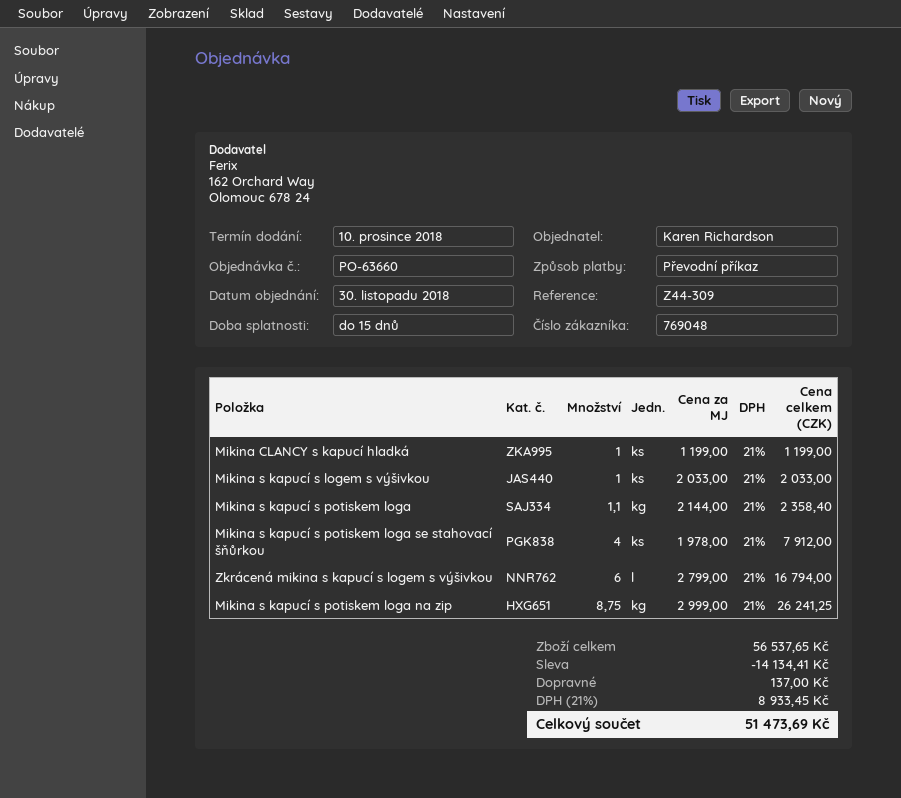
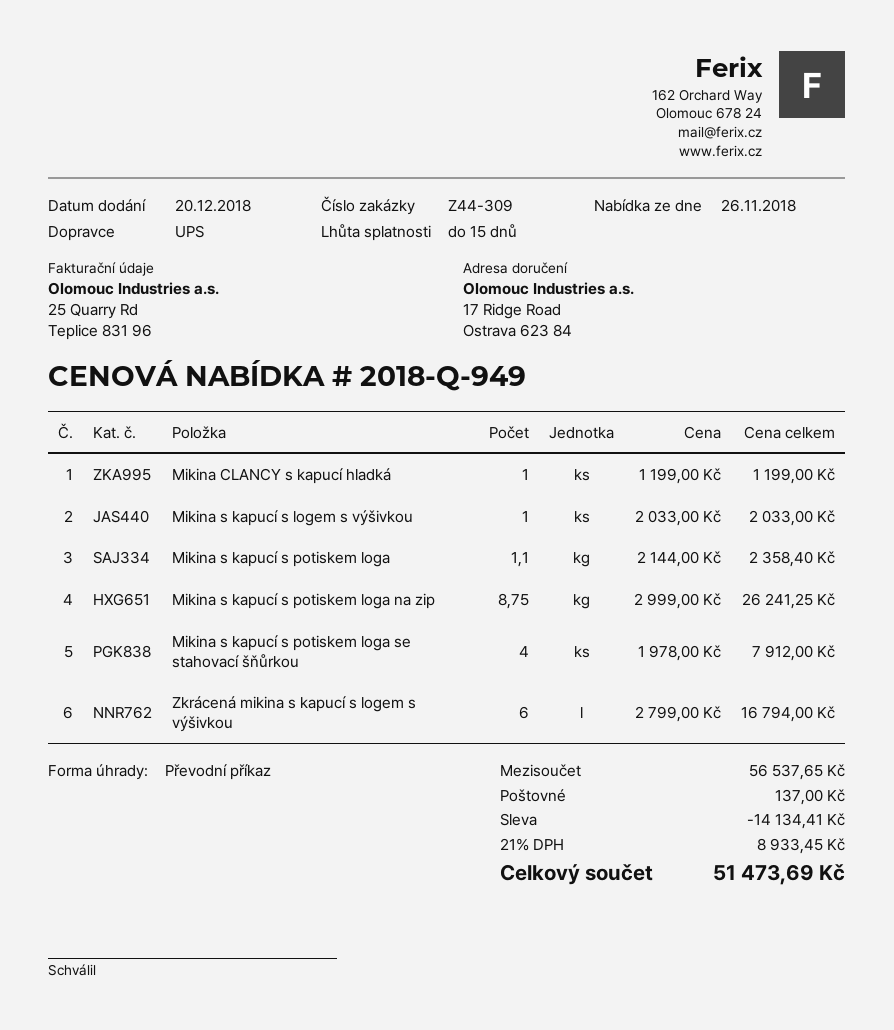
delivery date: 2018-12-10 -> 2018-12-20

